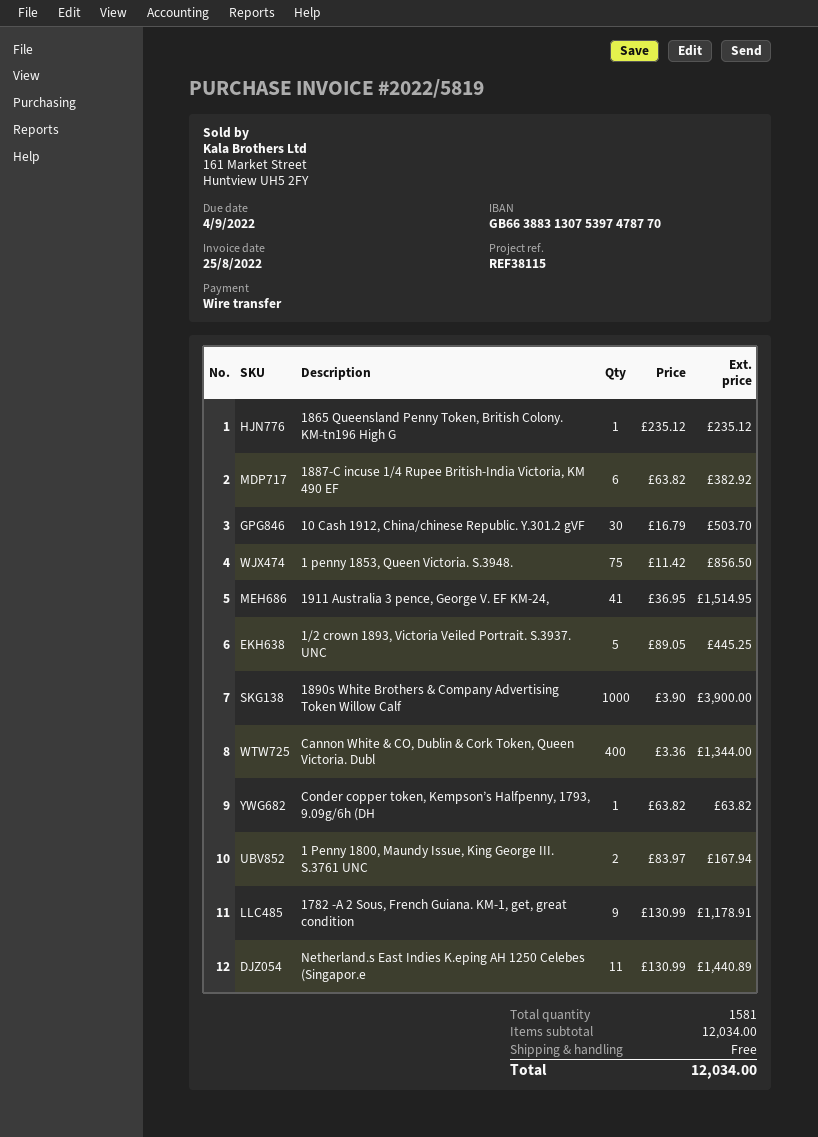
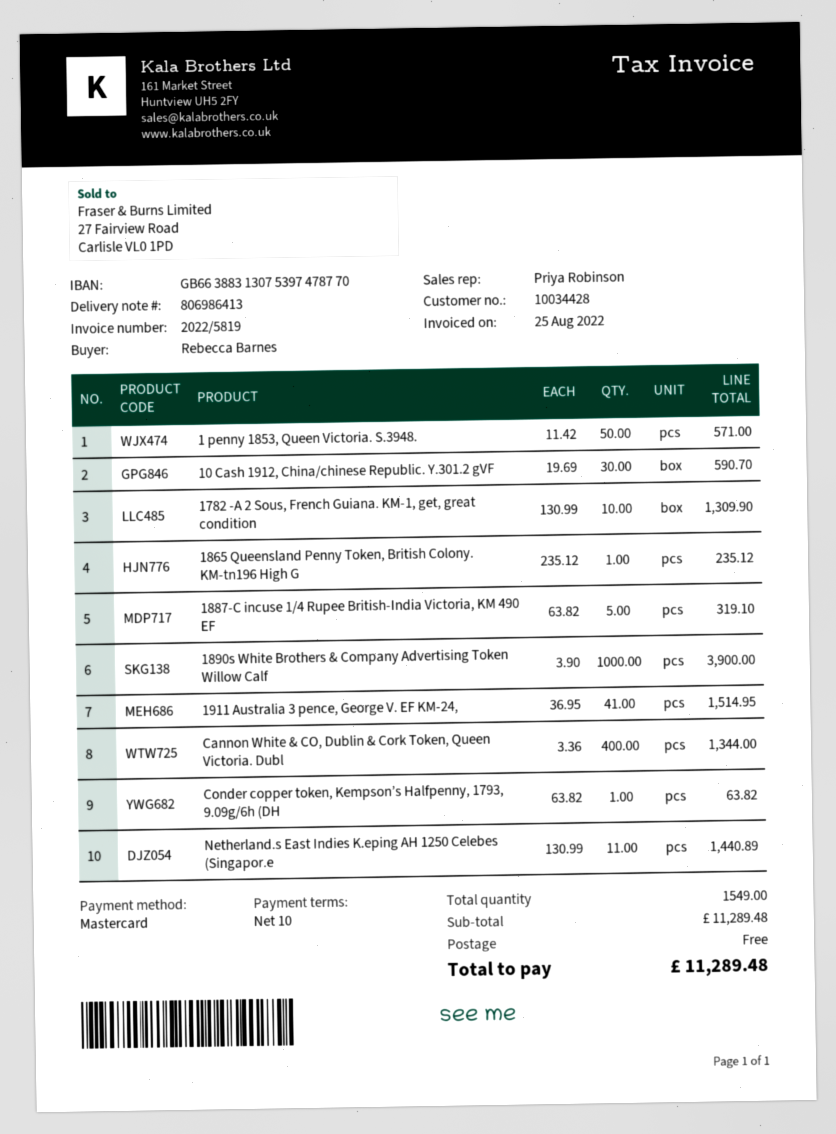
payment method: bank transfer -> Mastercard
1887-C incuse 1/4 Rupee British-India Victoria, KM 490 EF: 6 x 63.82 = 382.92 -> 5 x 63.82 = 319.10
10 Cash 1912, China/chinese Republic. Y.301.2 gVF: 30 x 16.79 = 503.70 -> 30 x 19.69 = 590.70
1 penny 1853, Queen Victoria. S.3948.: 75 x 11.42 = 856.50 -> 50 x 11.42 = 571.00
1/2 crown 1893, Victoria Veiled Portrait. S.3937. UNC: 5 x 89.05 = 445.25 -> none
1 Penny 1800, Maundy Issue, King George III. S.3761 UNC: 2 x 83.97 = 167.94 -> none
1782 -A 2 Sous, French Guiana. KM-1, get, great condition: 9 x 130.99 = 1178.91 -> 10 x 130.99 = 1309.90
total quantity: 1581 -> 1549
subtotal: 12034.00 -> 11289.48
total: 12034.00 -> 11289.48

